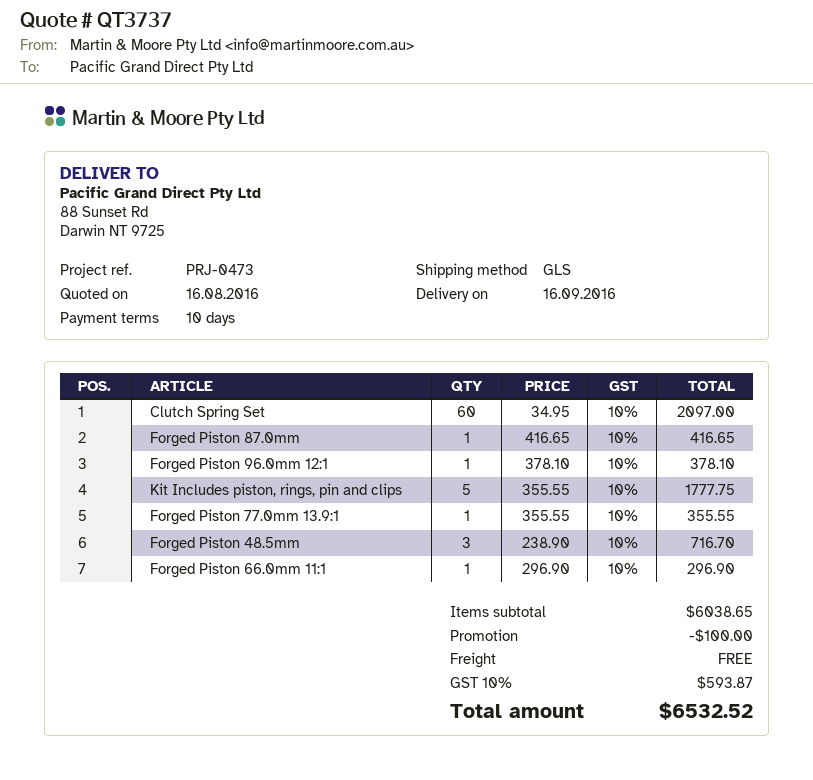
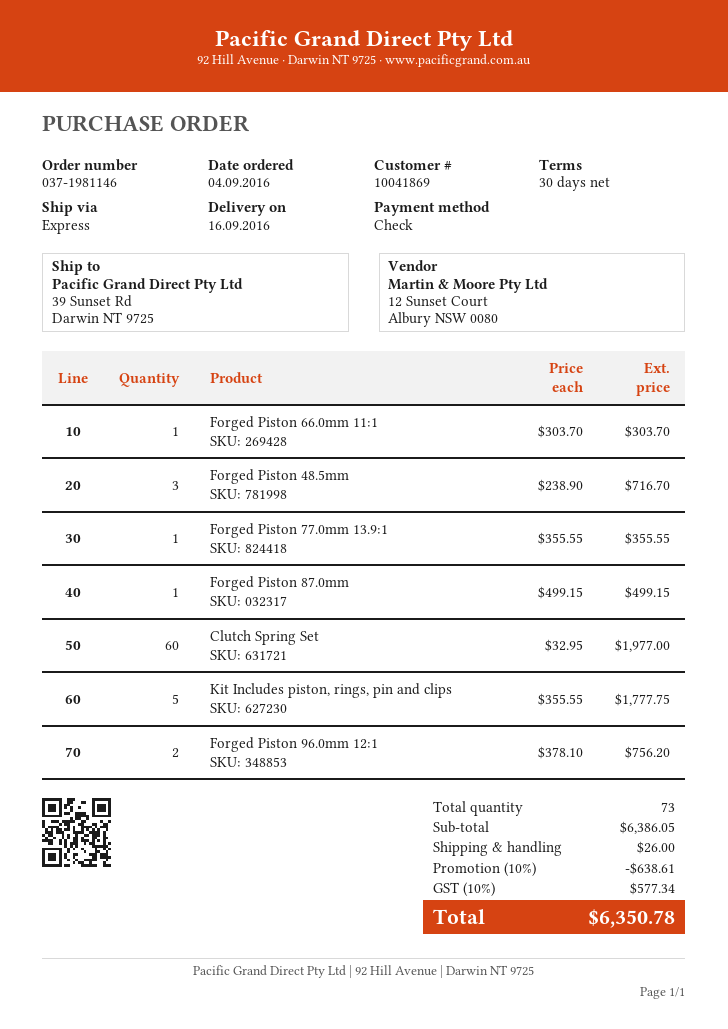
payment terms: 10 days -> 30 days
shipping method: GLS -> express
ship to: 88 Sunset Rd, Darwin NT 9725 -> 39 Sunset Rd, Darwin NT 9725
Clutch Spring Set: 60 x 34.95 = 2097.00 -> 60 x 32.95 = 1977.00
Forged Piston 87.0mm: 1 x 416.65 = 416.65 -> 1 x 499.15 = 499.15
Forged Piston 96.0mm 12:1: 1 x 378.10 = 378.10 -> 2 x 378.10 = 756.20
Forged Piston 66.0mm 11:1: 1 x 296.90 = 296.90 -> 1 x 303.70 = 303.70
subtotal: 6038.65 -> 6386.05
discount: 100.00 -> 638.61
shipping: 0.00 -> 26.00
tax: 10% = 593.87 -> 10% = 577.34
total: 6532.52 -> 6350.78

